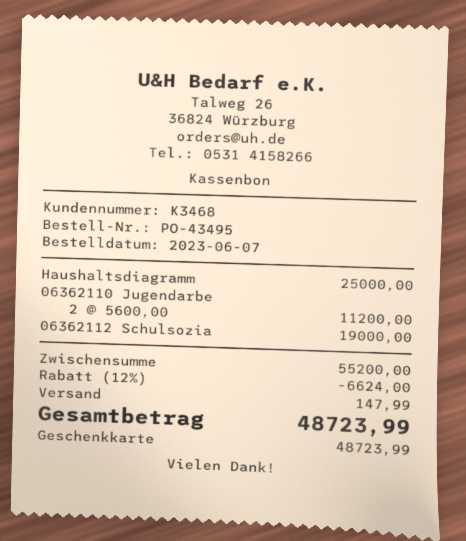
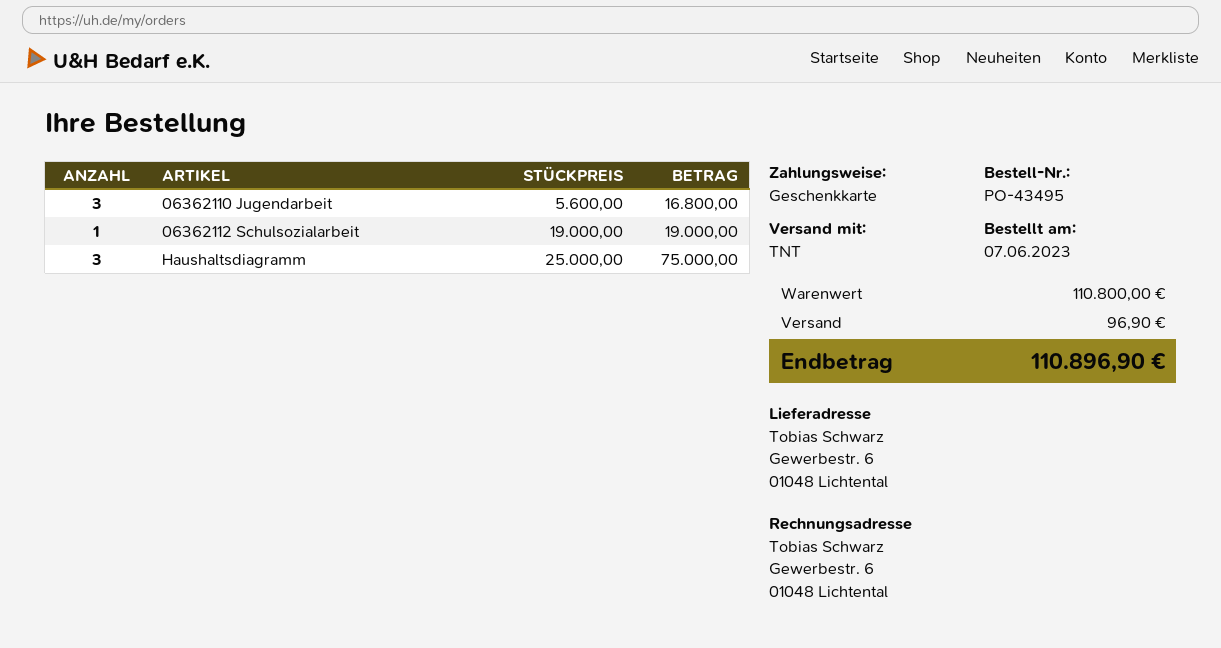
Haushaltsdiagramm: 1 x 25000.00 = 25000.00 -> 3 x 25000.00 = 75000.00
06362110 Jugendarbe: 2 x 5600.00 = 11200.00 -> 3 x 5600.00 = 16800.00
subtotal: 55200.00 -> 110800.00
discount: 12% = 6624.00 -> none
shipping: 147.99 -> 96.90
total: 48723.99 -> 110896.90

